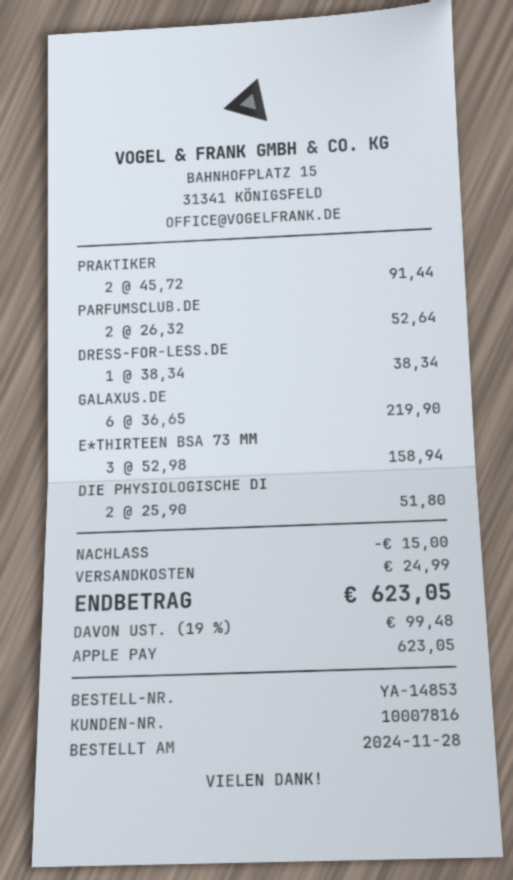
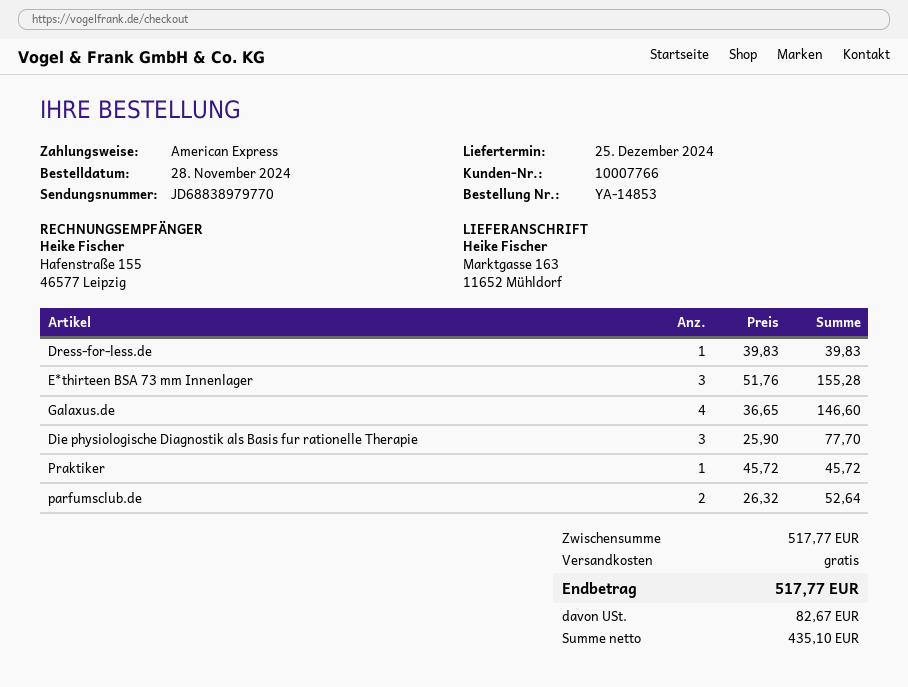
customer number: 10007816 -> 10007766
payment method: Apple Pay -> American Express
PRAKTIKER: 2 x 45.72 = 91.44 -> 1 x 45.72 = 45.72
DRESS-FOR-LESS.DE: 1 x 38.34 = 38.34 -> 1 x 39.83 = 39.83
GALAXUS.DE: 6 x 36.65 = 219.90 -> 4 x 36.65 = 146.60
E*THIRTEEN BSA 73 MM: 3 x 52.98 = 158.94 -> 3 x 51.76 = 155.28
DIE PHYSIOLOGISCHE DI: 2 x 25.90 = 51.80 -> 3 x 25.90 = 77.70
discount: 15.00 -> none
shipping: 24.99 -> 0.00
tax: 99.48 -> 82.67
total: 623.05 -> 517.77

